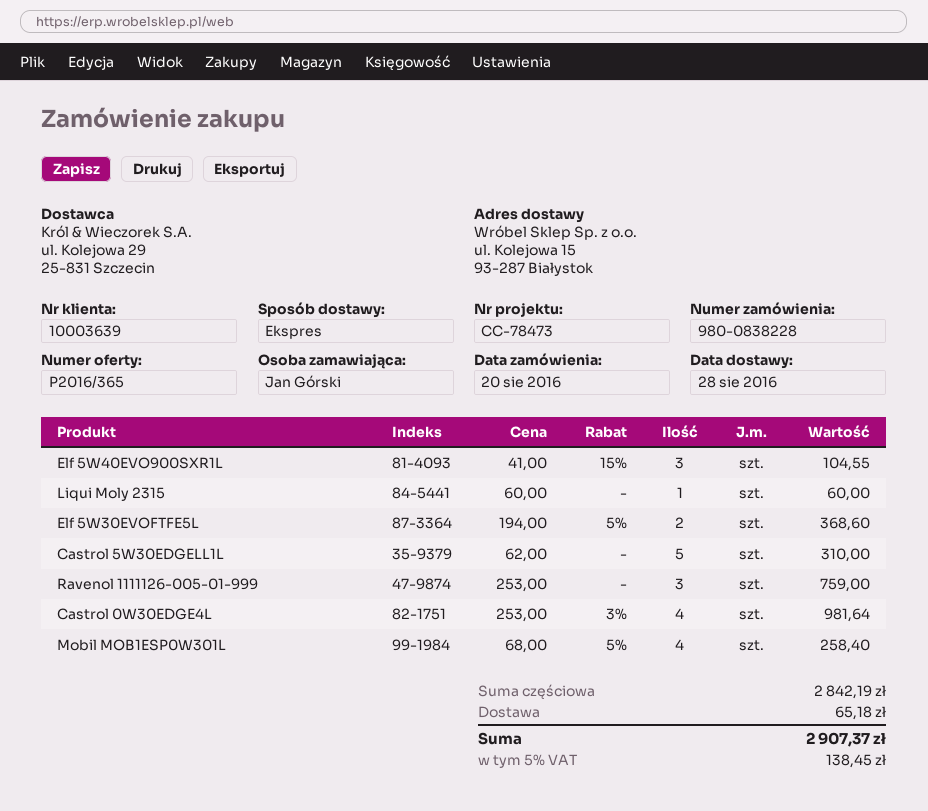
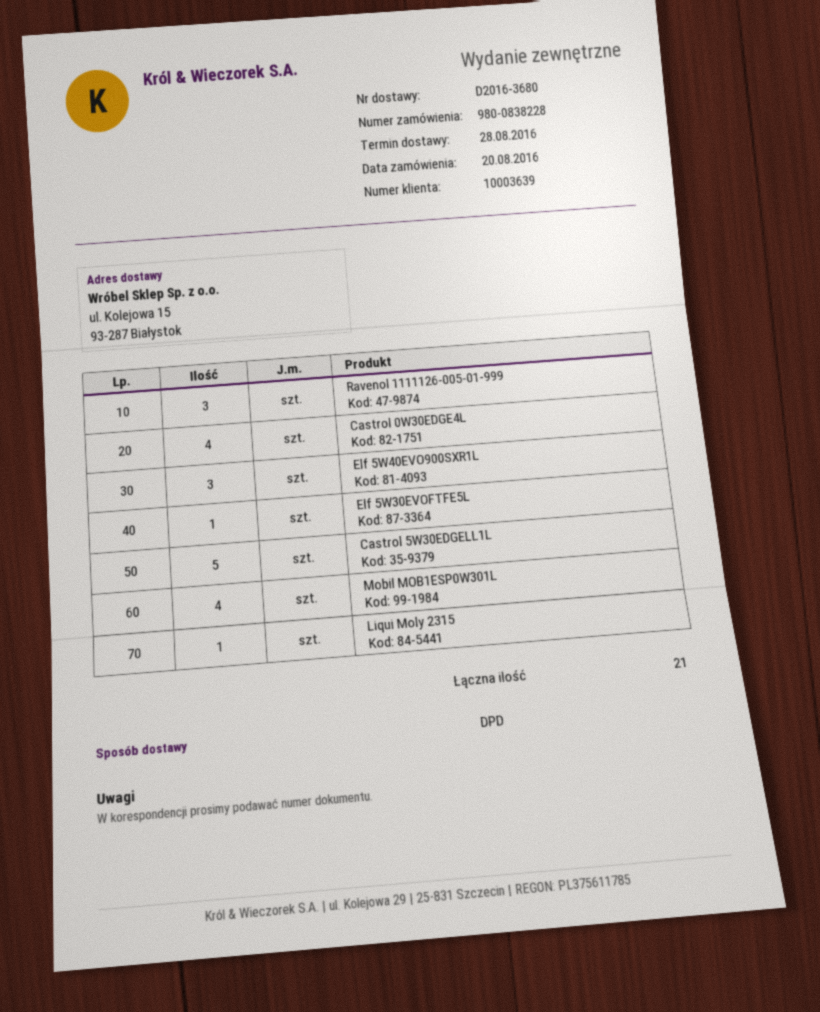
shipping method: express -> DPD
Elf 5W30EVOFTFE5L: 2 -> 1

